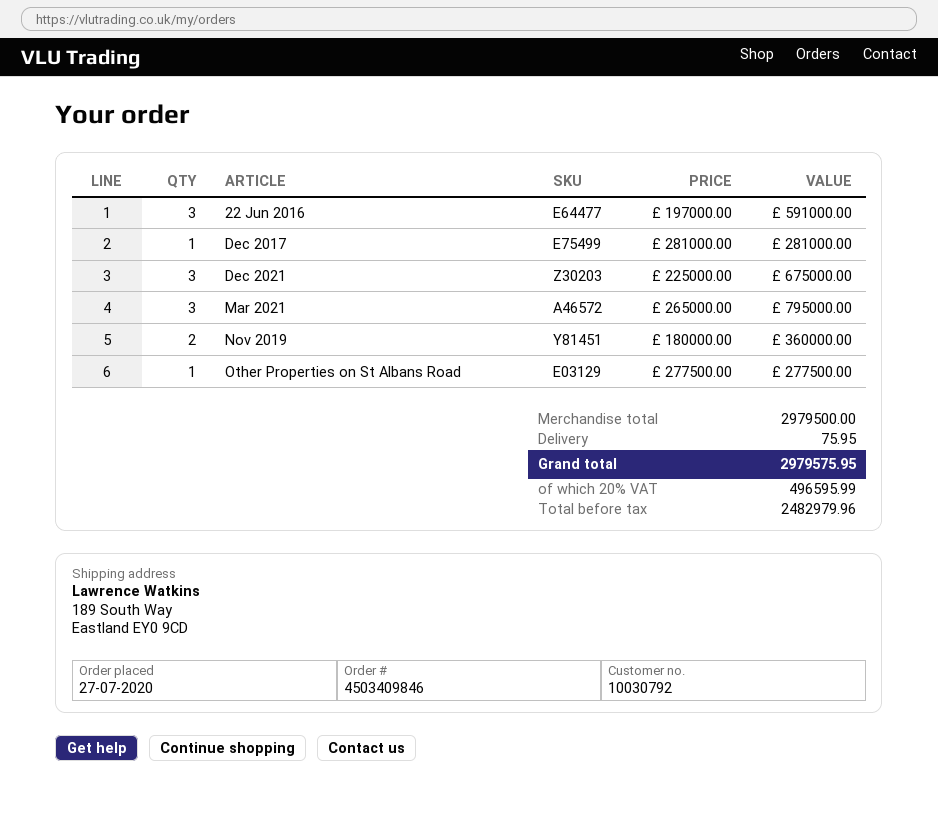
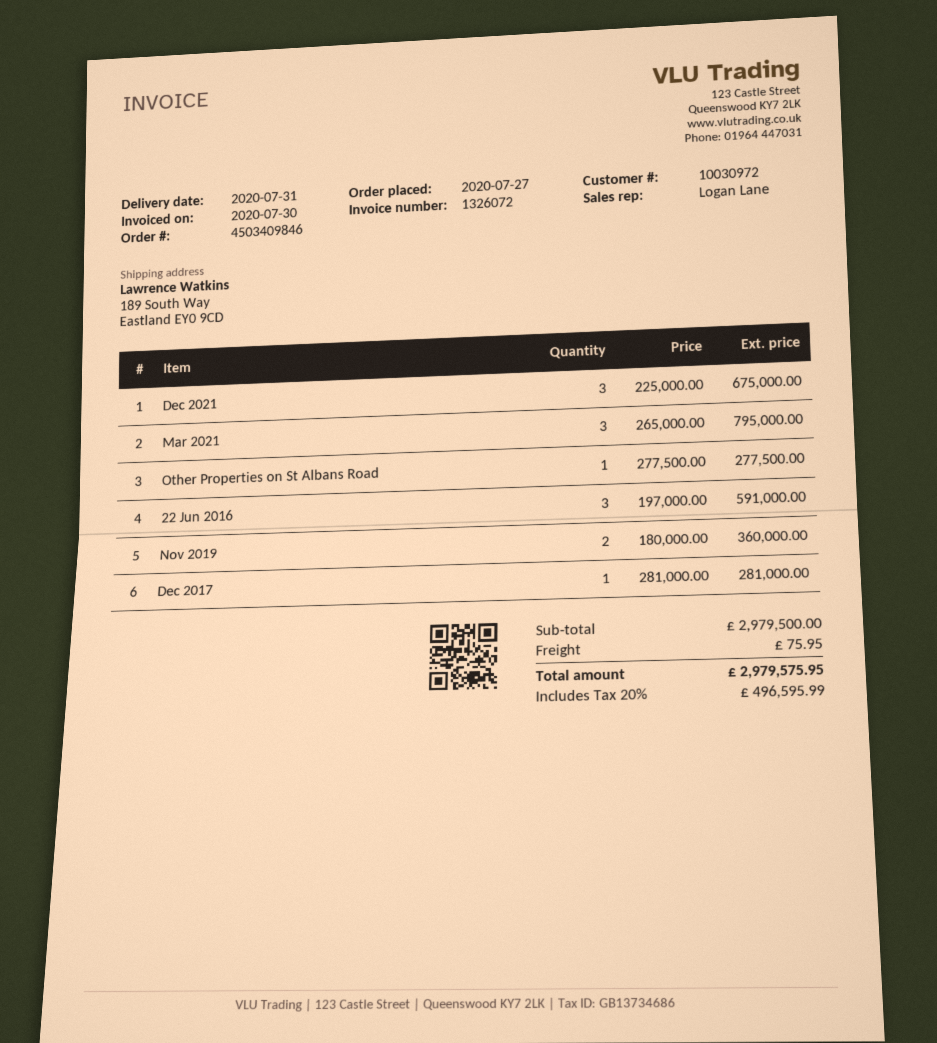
customer number: 10030792 -> 10030972

